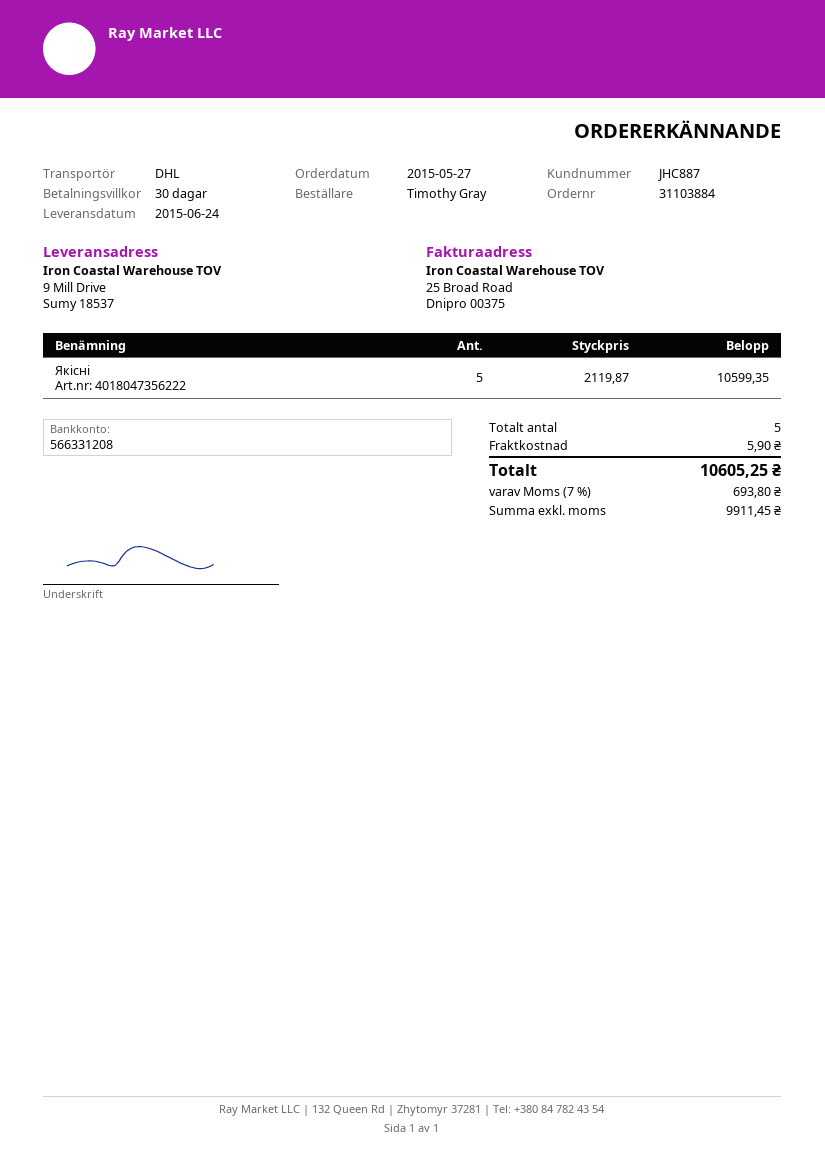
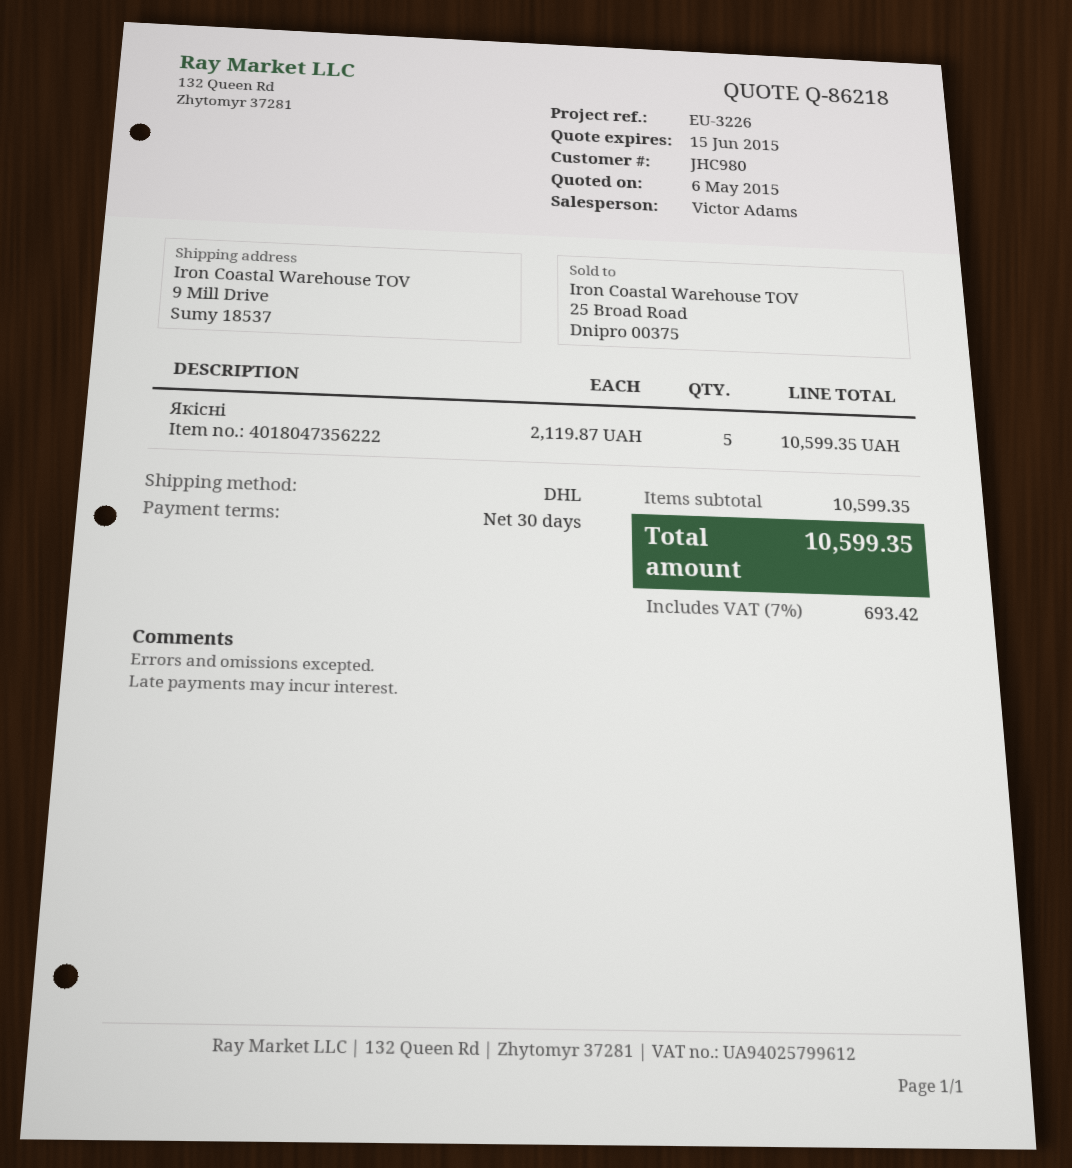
customer number: JHC887 -> JHC980
shipping: 5.90 -> none
tax: 7% = 693.80 -> 7% = 693.42
total: 10605.25 -> 10599.35

